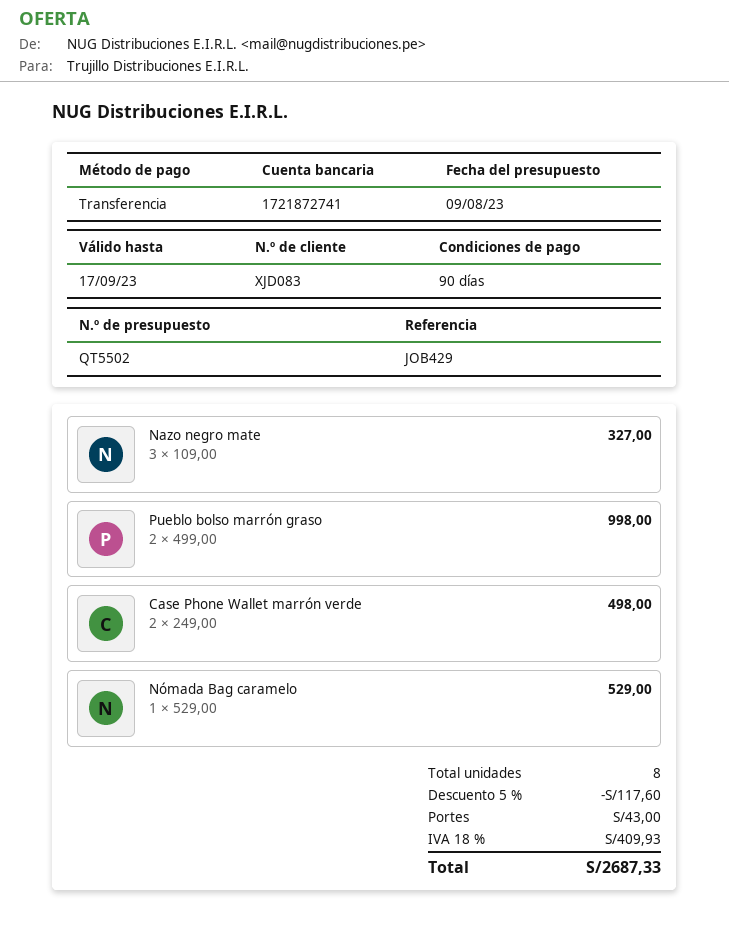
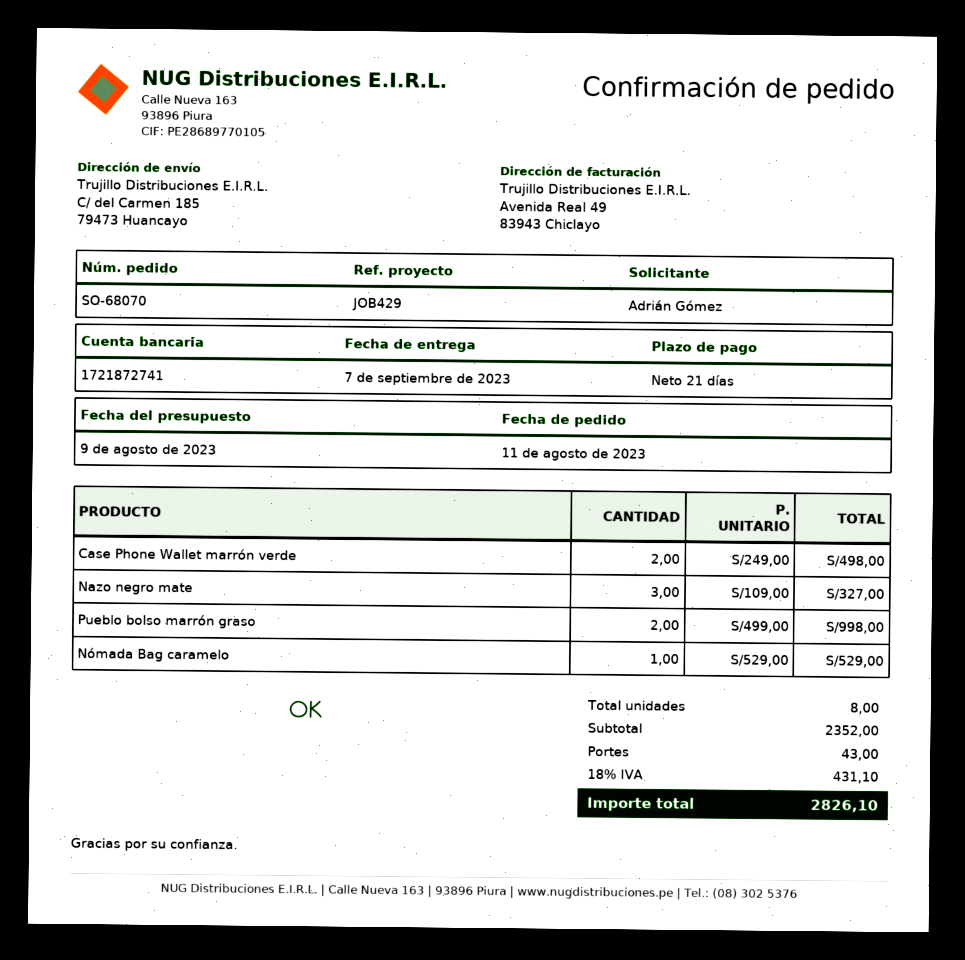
payment terms: 90 days -> 21 days
discount: 5% = 117.60 -> none
tax: 18% = 409.93 -> 18% = 431.10
total: 2687.33 -> 2826.10

